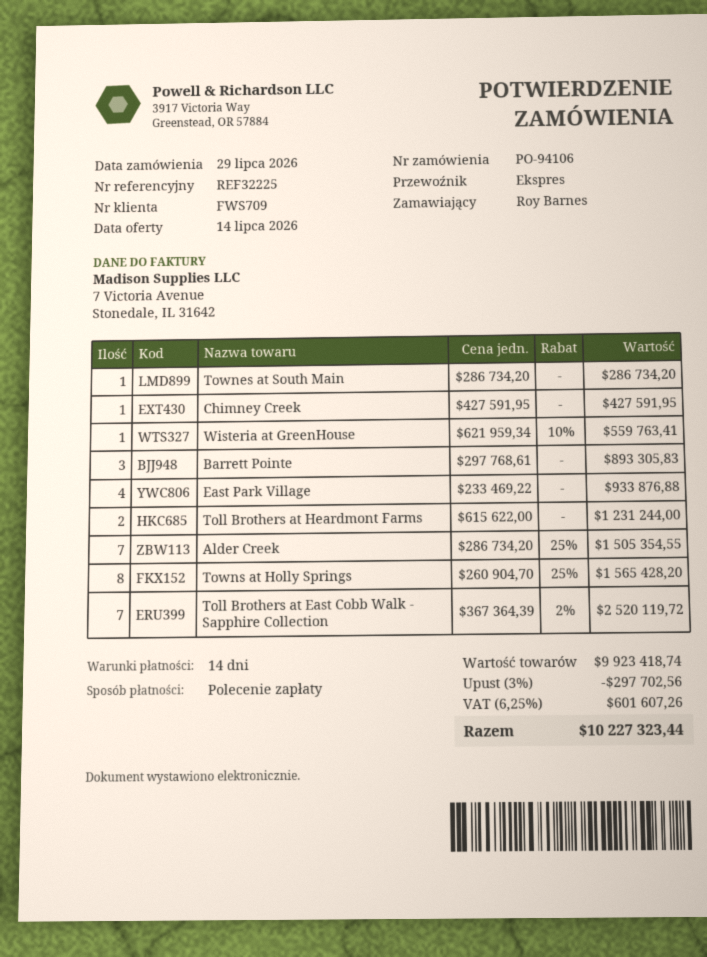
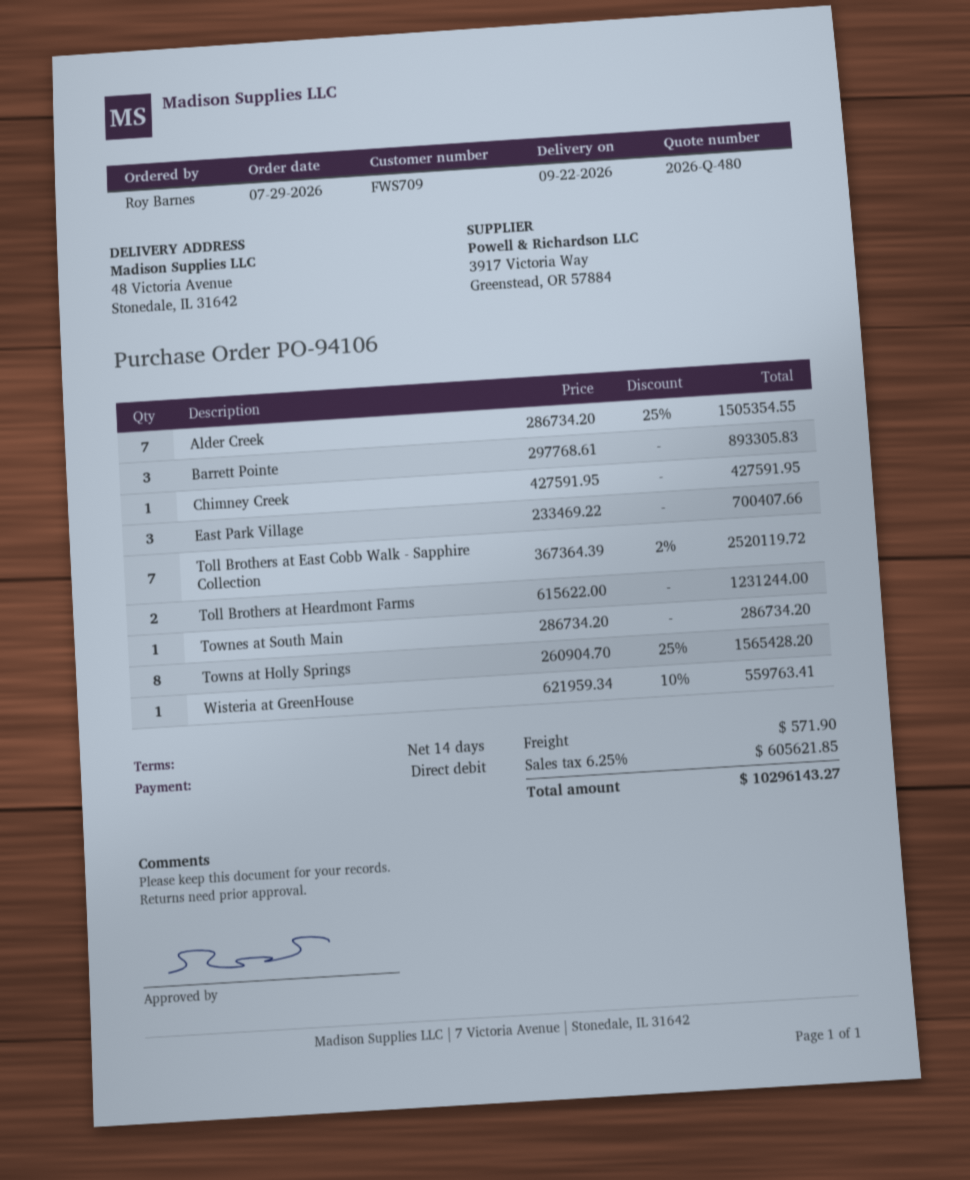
East Park Village: 4 x 233469.22 = 933876.88 -> 3 x 233469.22 = 700407.66
discount: 3% = 297702.56 -> none
shipping: none -> 571.90
tax: 6.25% = 601607.26 -> 6.25% = 605621.85
total: 10227323.44 -> 10296143.27

